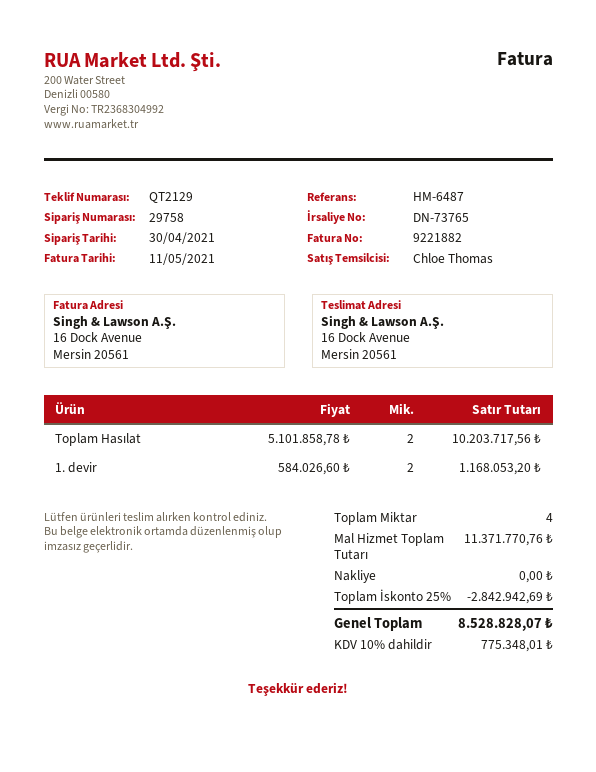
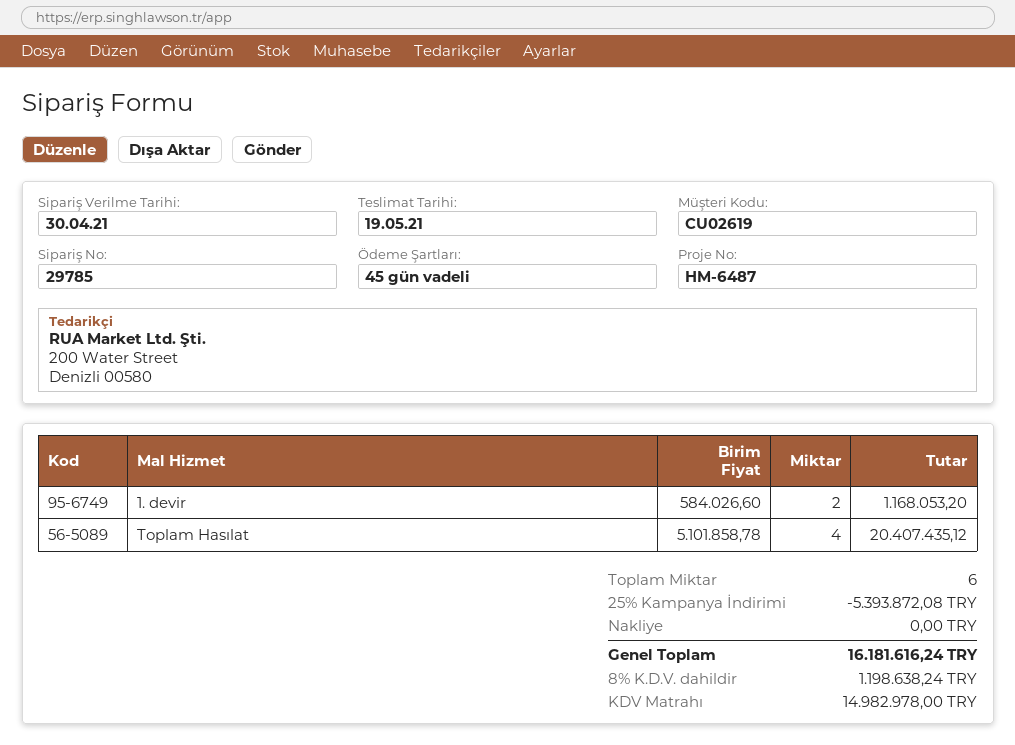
order number: 29758 -> 29785
Toplam Hasılat: 2 x 5101858.78 = 10203717.56 -> 4 x 5101858.78 = 20407435.12
total quantity: 4 -> 6
discount: 25% = 2842942.69 -> 25% = 5393872.08
tax: 10% = 775348.01 -> 8% = 1198638.24
total: 8528828.07 -> 16181616.24

